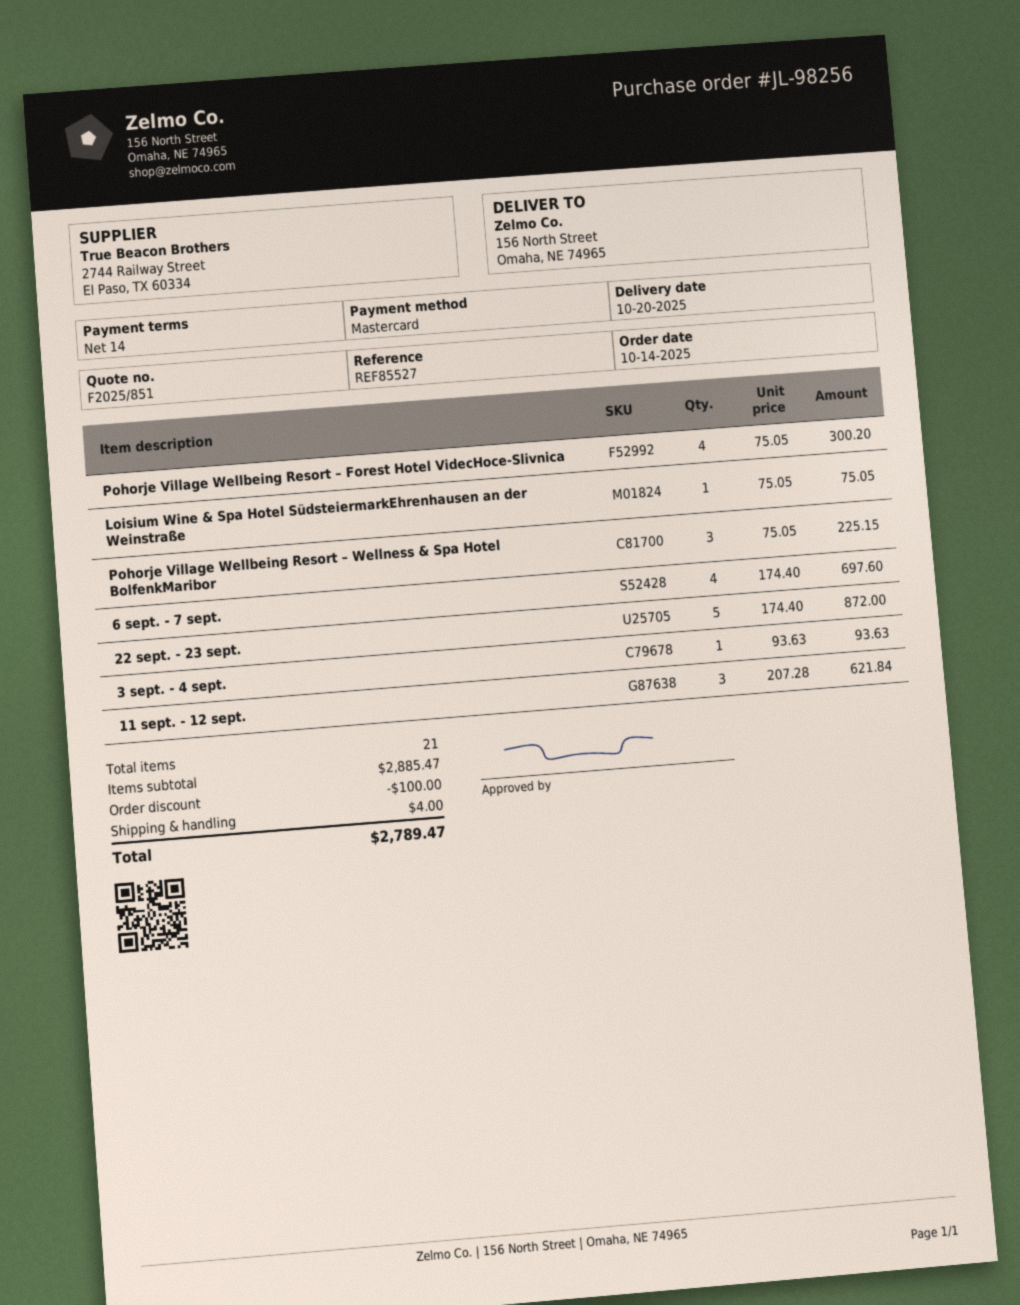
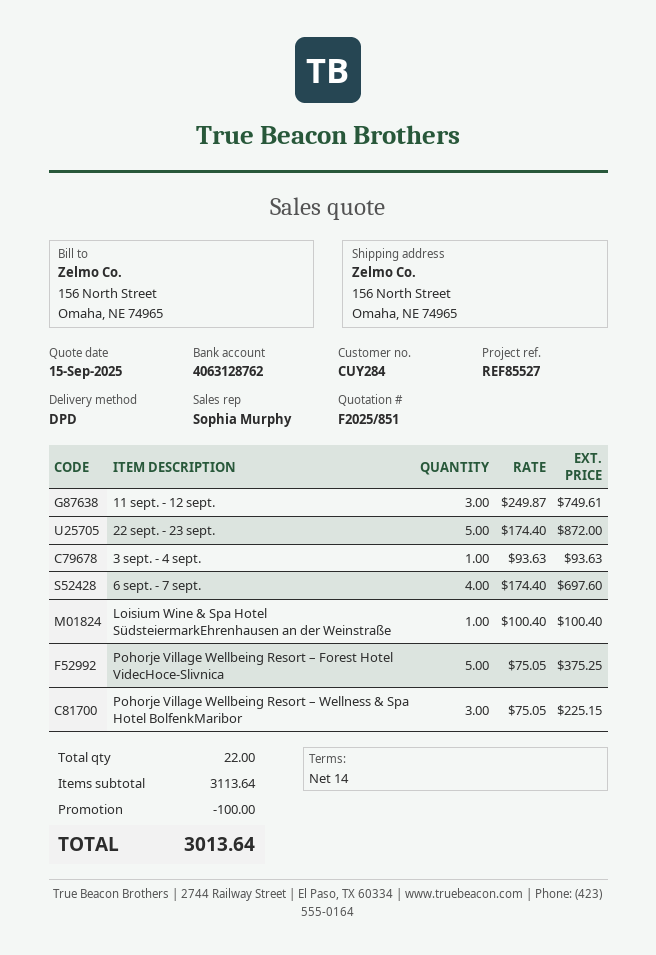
Pohorje Village Wellbeing Resort – Forest Hotel VidecHoce-Slivnica: 4 x 75.05 = 300.20 -> 5 x 75.05 = 375.25
Loisium Wine & Spa Hotel SüdsteiermarkEhrenhausen an der Weinstraße: 1 x 75.05 = 75.05 -> 1 x 100.40 = 100.40
11 sept. - 12 sept.: 3 x 207.28 = 621.84 -> 3 x 249.87 = 749.61
total quantity: 21 -> 22
subtotal: 2885.47 -> 3113.64
shipping: 4.00 -> none
total: 2789.47 -> 3013.64

